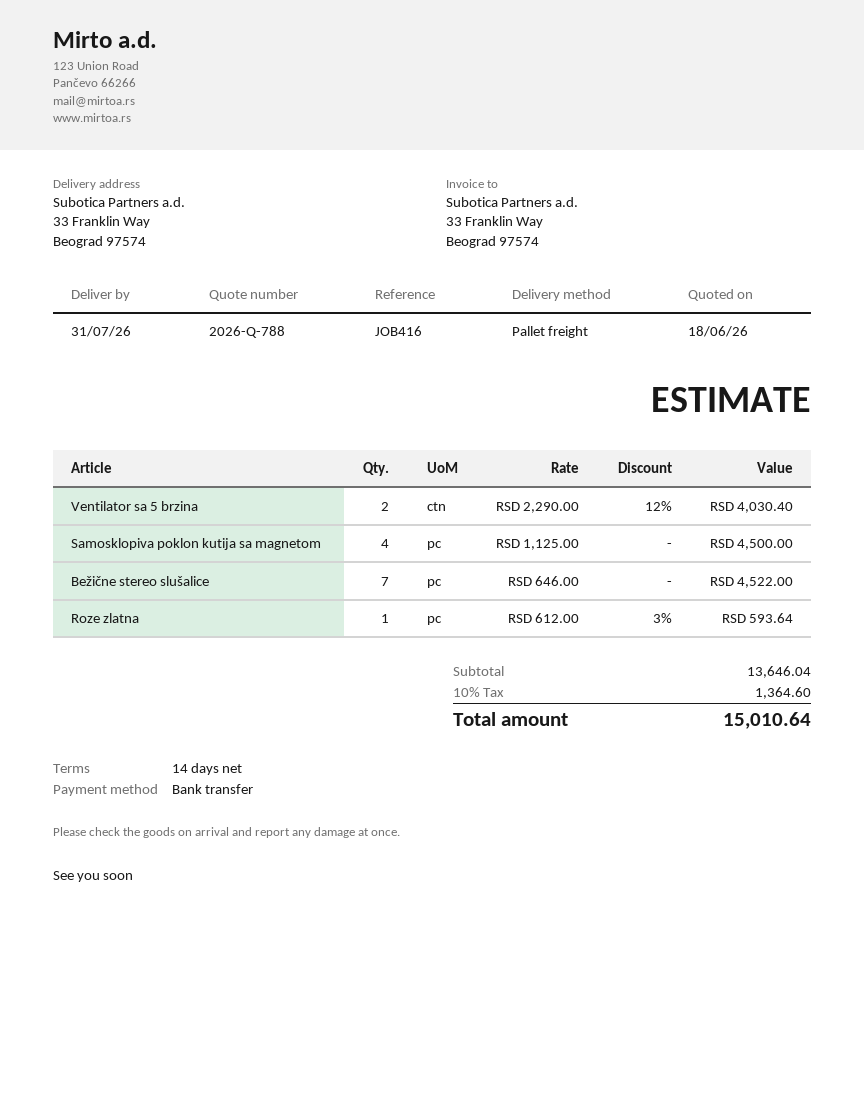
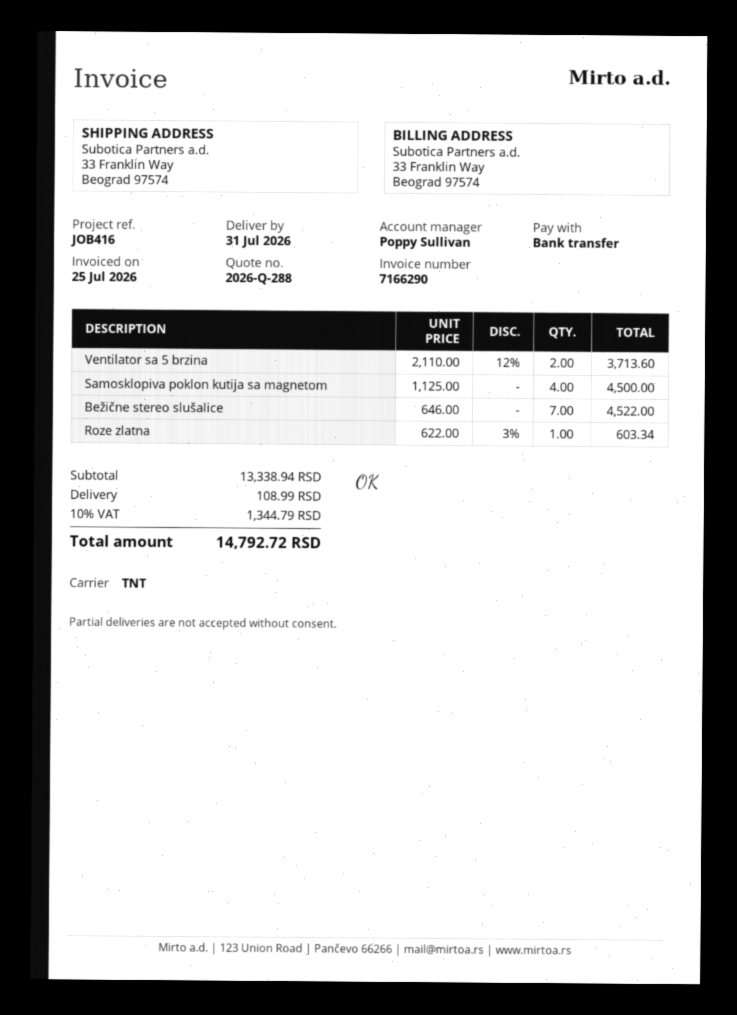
quote number: 2026-Q-788 -> 2026-Q-288
shipping method: pallet freight -> TNT
Ventilator sa 5 brzina: 2 x 2290.00 - 12% = 4030.40 -> 2 x 2110.00 - 12% = 3713.60
Roze zlatna: 1 x 612.00 - 3% = 593.64 -> 1 x 622.00 - 3% = 603.34
subtotal: 13646.04 -> 13338.94
shipping: none -> 108.99
tax: 10% = 1364.60 -> 10% = 1344.79
total: 15010.64 -> 14792.72

